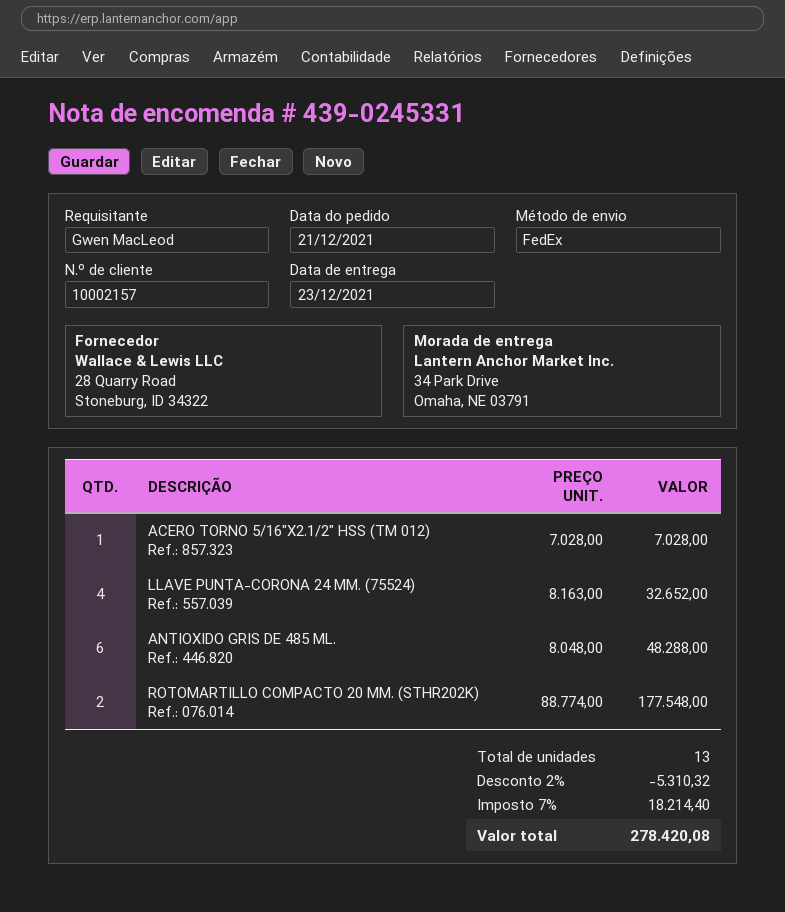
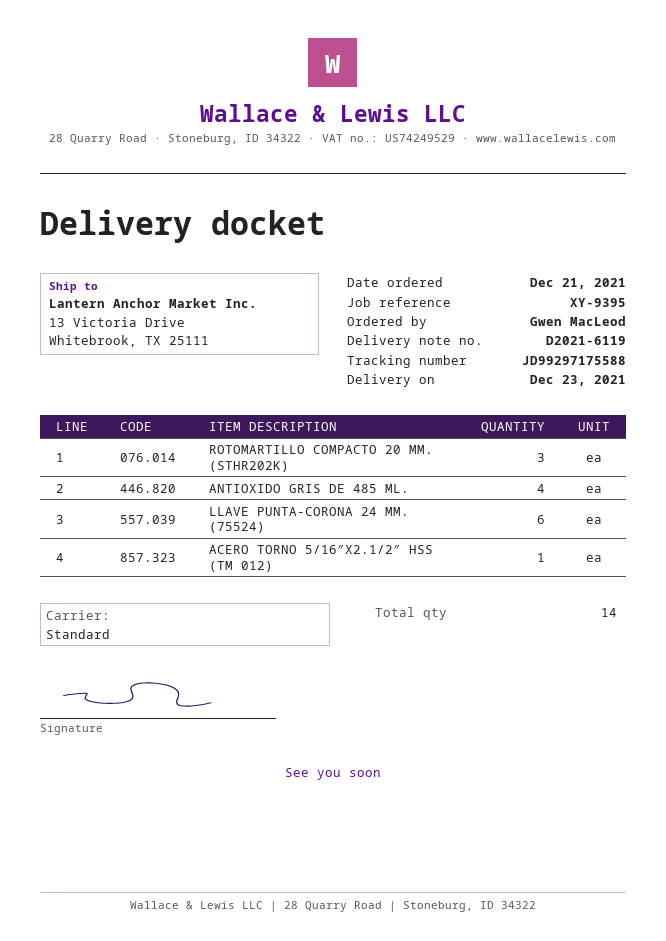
shipping method: FedEx -> standard
ship to: 34 Park Drive, Omaha, NE 03791 -> 13 Victoria Drive, Whitebrook, TX 25111
LLAVE PUNTA-CORONA 24 MM. (75524): 4 -> 6
ANTIOXIDO GRIS DE 485 ML.: 6 -> 4
ROTOMARTILLO COMPACTO 20 MM. (STHR202K): 2 -> 3
total quantity: 13 -> 14

